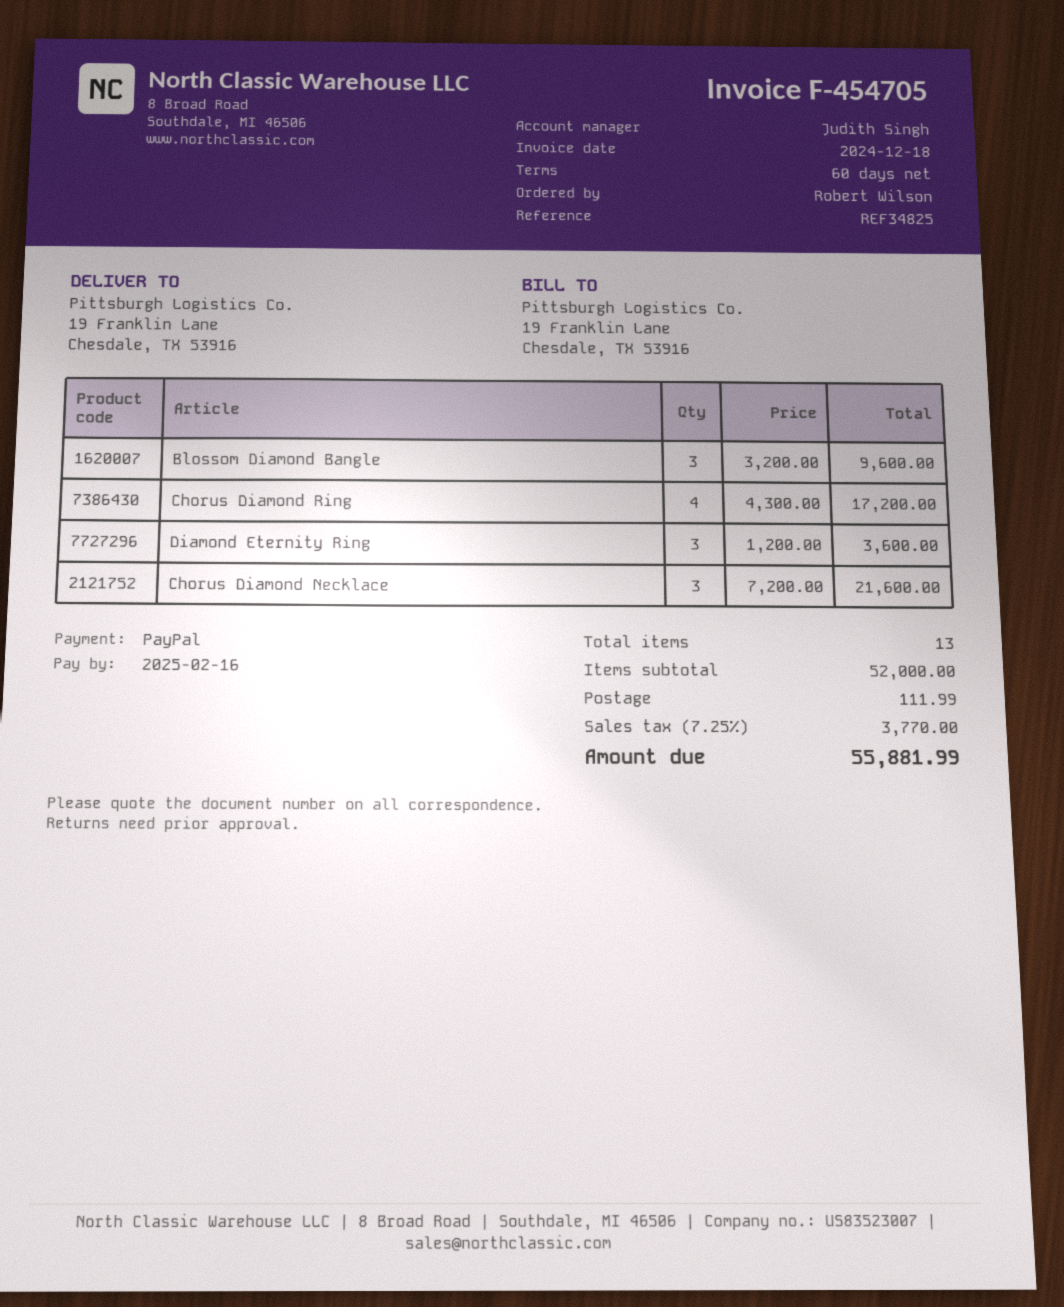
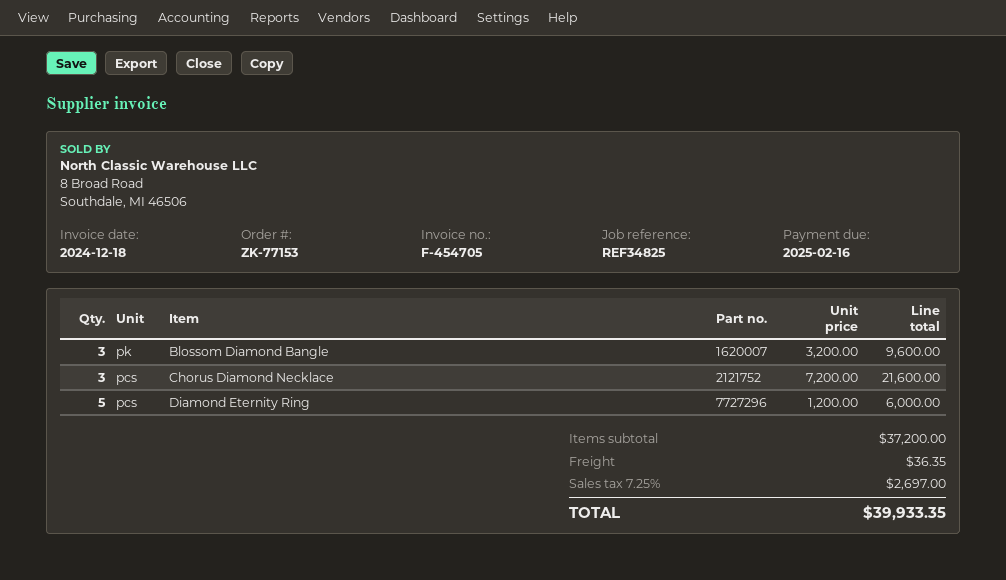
Chorus Diamond Ring: 4 x 4300.00 = 17200.00 -> none
Diamond Eternity Ring: 3 x 1200.00 = 3600.00 -> 5 x 1200.00 = 6000.00
subtotal: 52000.00 -> 37200.00
shipping: 111.99 -> 36.35
tax: 7.25% = 3770.00 -> 7.25% = 2697.00
total: 55881.99 -> 39933.35

